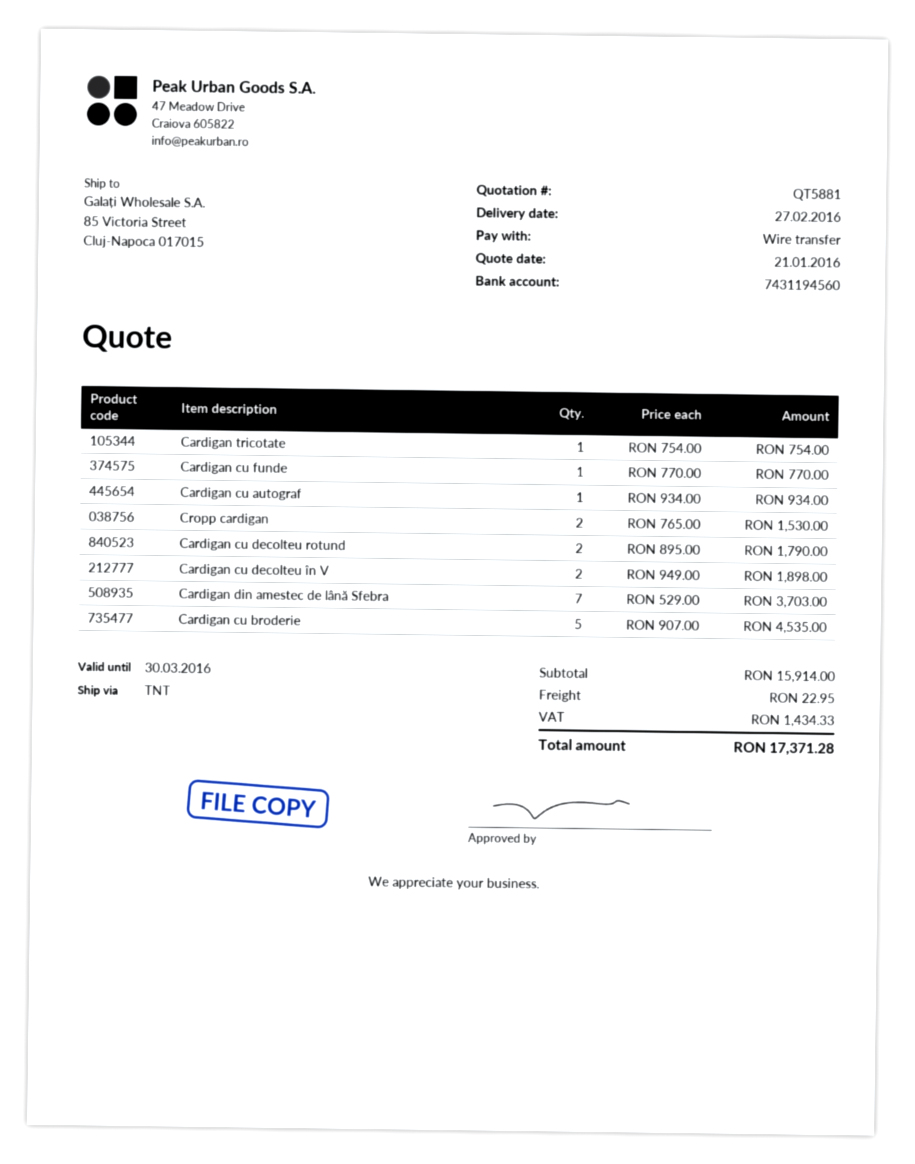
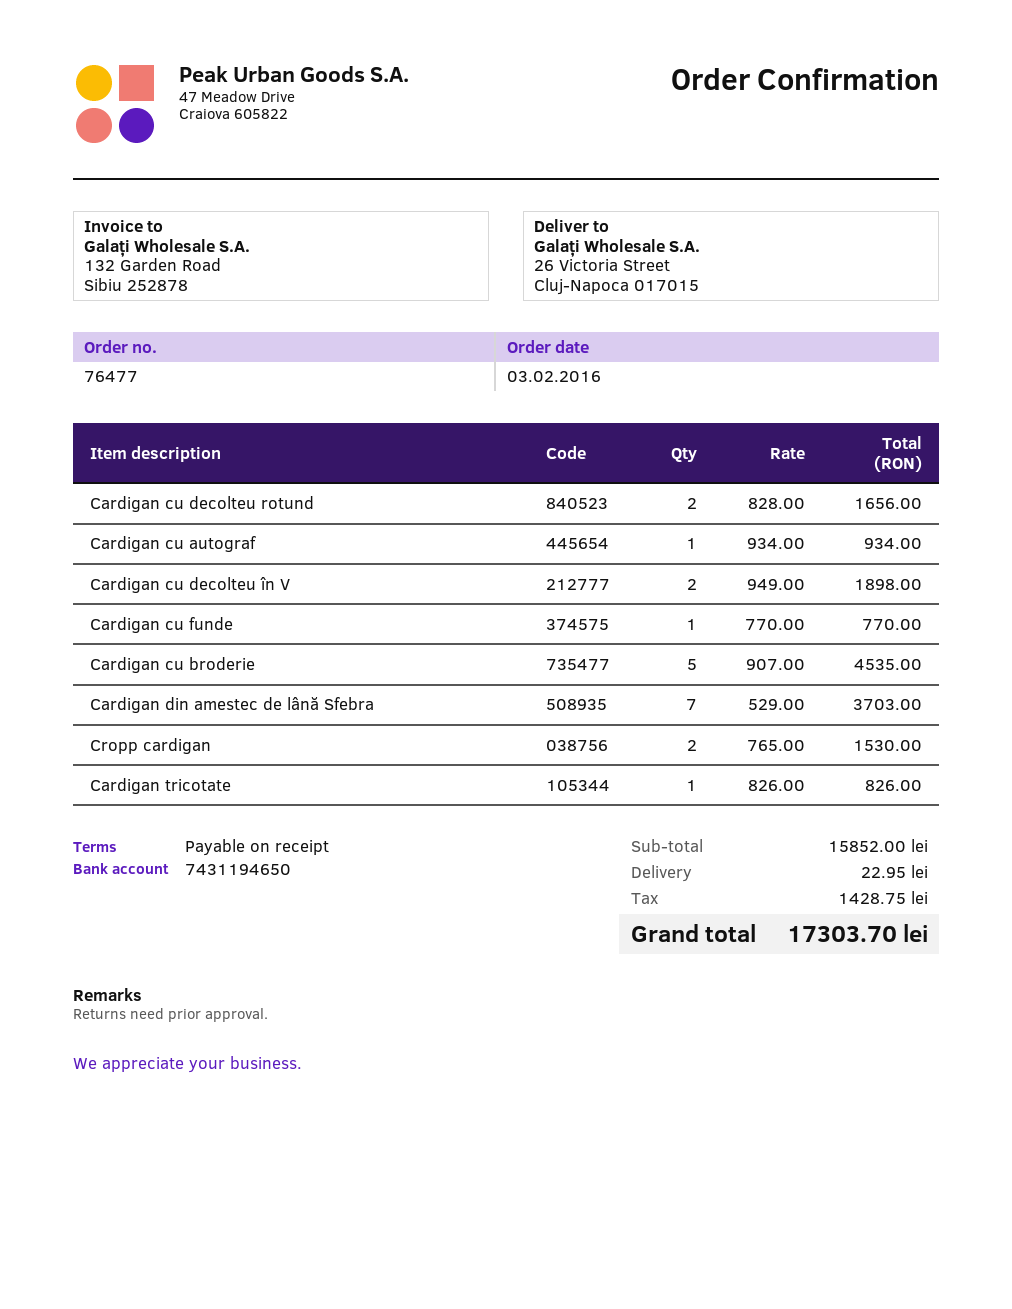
bank account: 7431194560 -> 7431194650
ship to: 85 Victoria Street, Cluj-Napoca 017015 -> 26 Victoria Street, Cluj-Napoca 017015
Cardigan tricotate: 1 x 754.00 = 754.00 -> 1 x 826.00 = 826.00
Cardigan cu decolteu rotund: 2 x 895.00 = 1790.00 -> 2 x 828.00 = 1656.00
subtotal: 15914.00 -> 15852.00
tax: 1434.33 -> 1428.75
total: 17371.28 -> 17303.70

